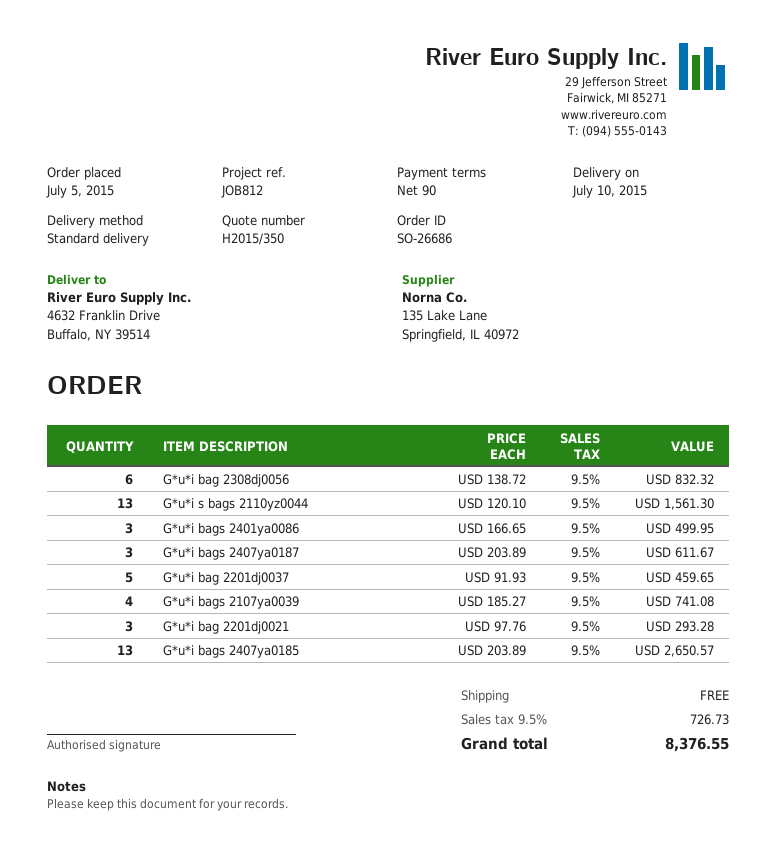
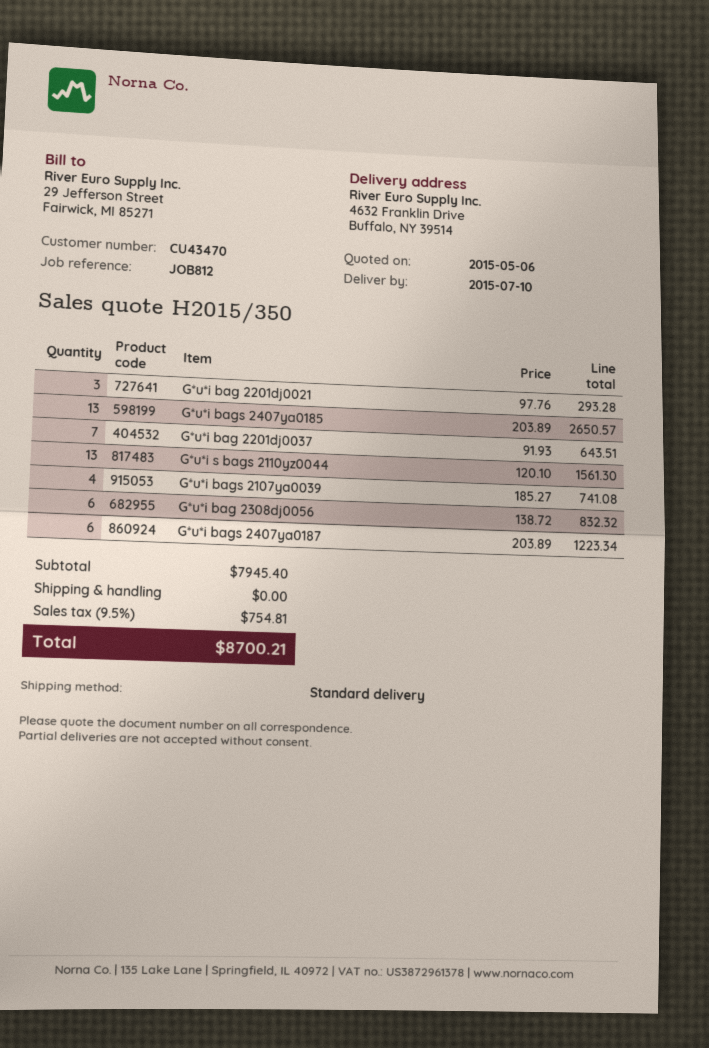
G*u*i bags 2401ya0086: 3 x 166.65 = 499.95 -> none
G*u*i bags 2407ya0187: 3 x 203.89 = 611.67 -> 6 x 203.89 = 1223.34
G*u*i bag 2201dj0037: 5 x 91.93 = 459.65 -> 7 x 91.93 = 643.51
tax: 9.5% = 726.73 -> 9.5% = 754.81
total: 8376.55 -> 8700.21

